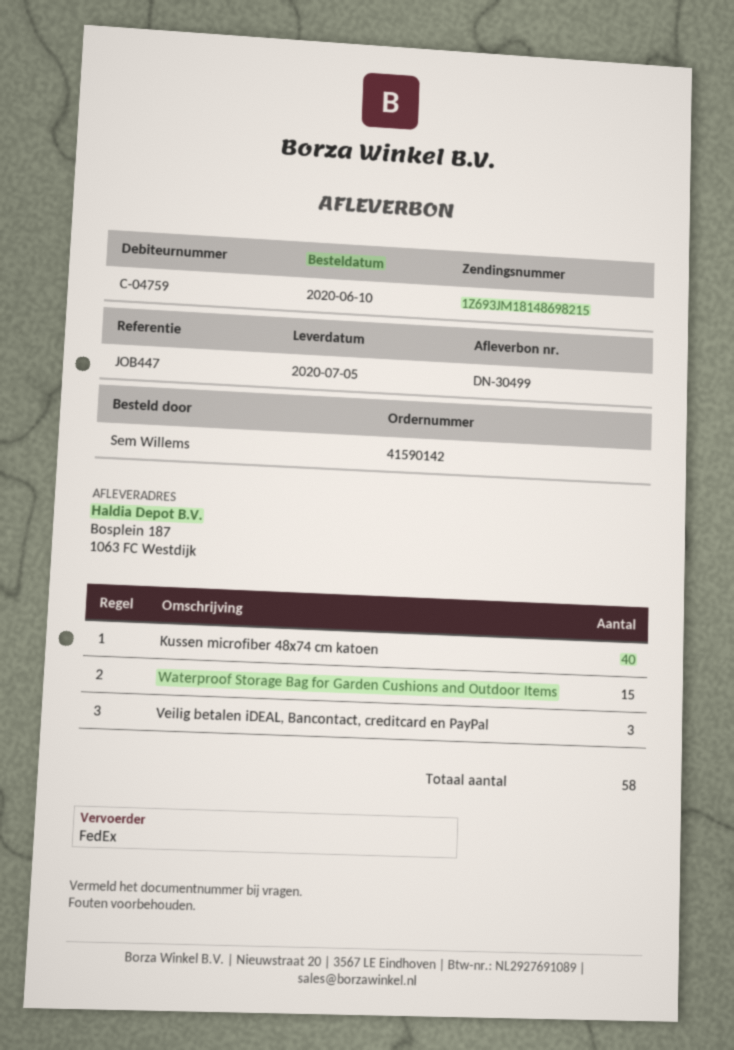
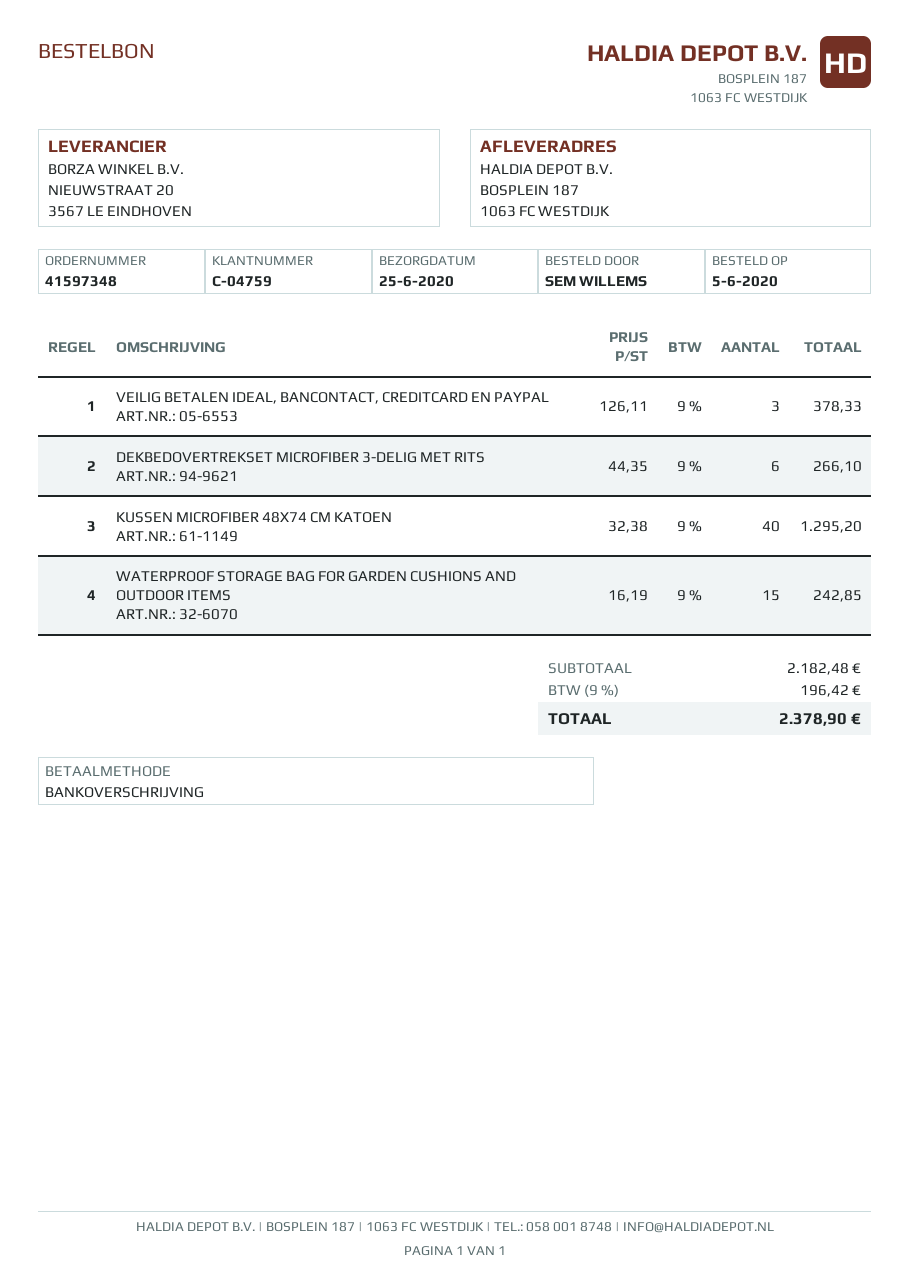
order number: 41590142 -> 41597348
order date: 2020-06-10 -> 2020-06-05
delivery date: 2020-07-05 -> 2020-06-25
DEKBEDOVERTREKSET MICROFIBER 3-DELIG MET RITS: none -> 6

